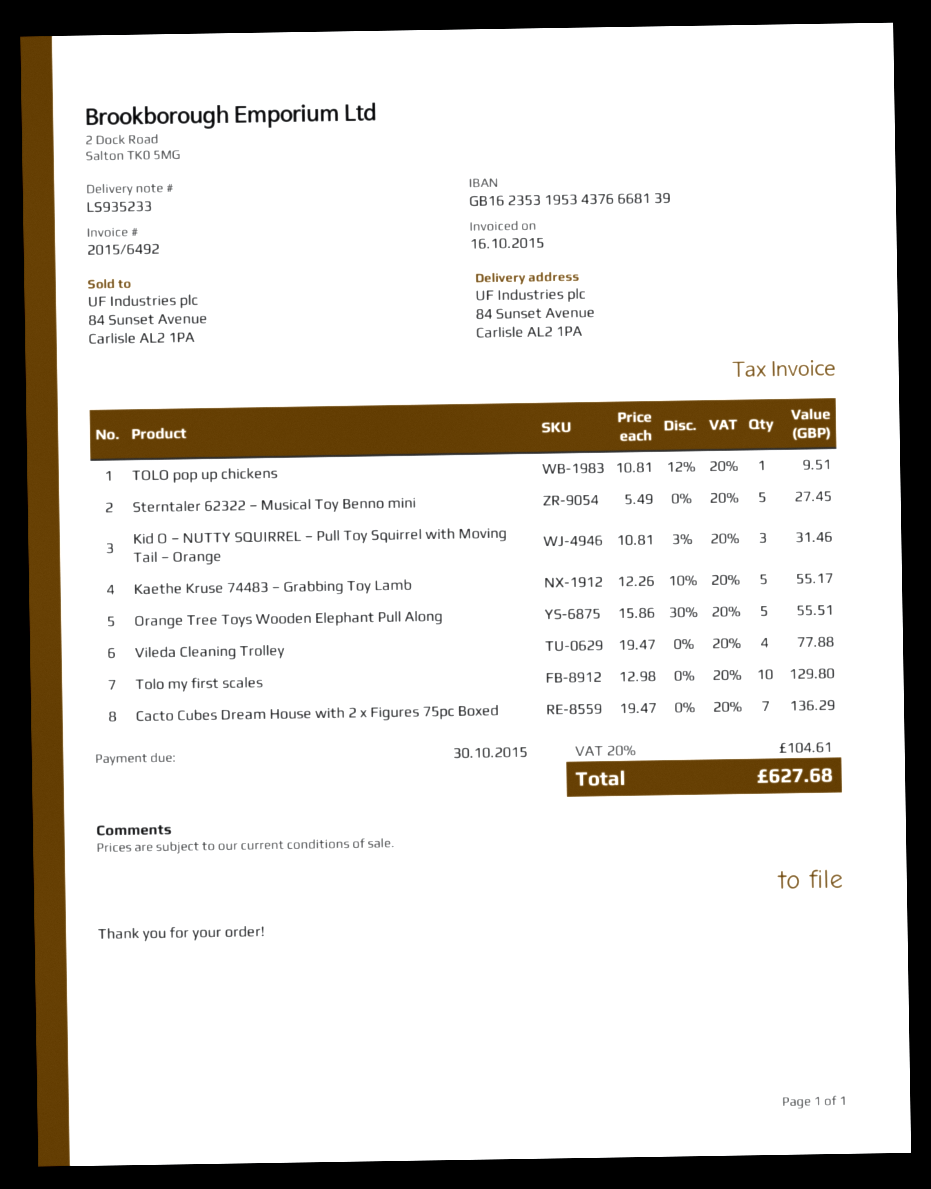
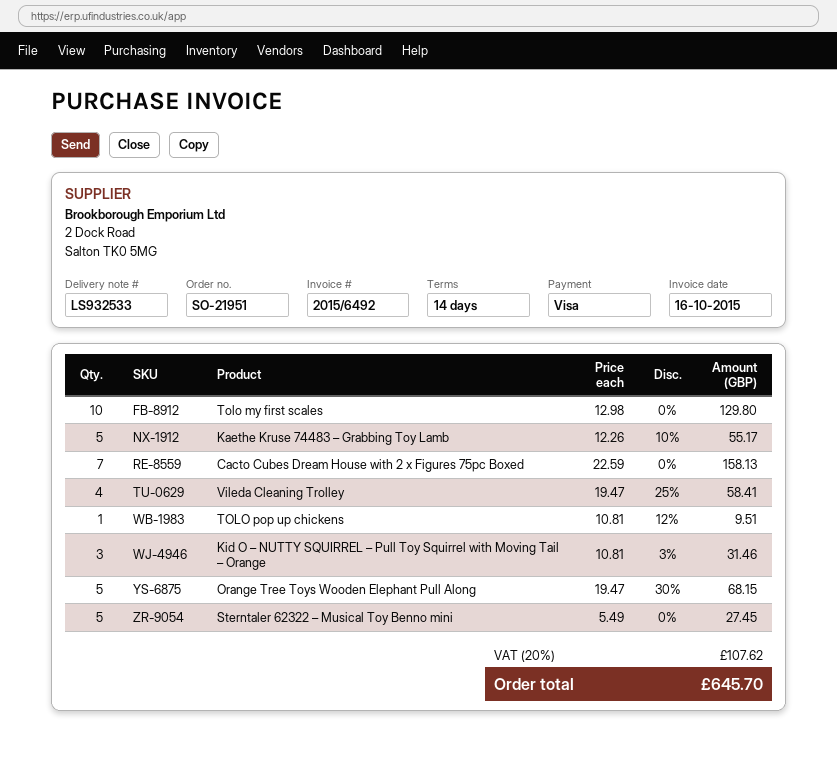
delivery note number: LS935233 -> LS932533
Orange Tree Toys Wooden Elephant Pull Along: 5 x 15.86 - 30% = 55.51 -> 5 x 19.47 - 30% = 68.15
Vileda Cleaning Trolley: 4 x 19.47 = 77.88 -> 4 x 19.47 - 25% = 58.41
Cacto Cubes Dream House with 2 x Figures 75pc Boxed: 7 x 19.47 = 136.29 -> 7 x 22.59 = 158.13
tax: 20% = 104.61 -> 20% = 107.62
total: 627.68 -> 645.70

